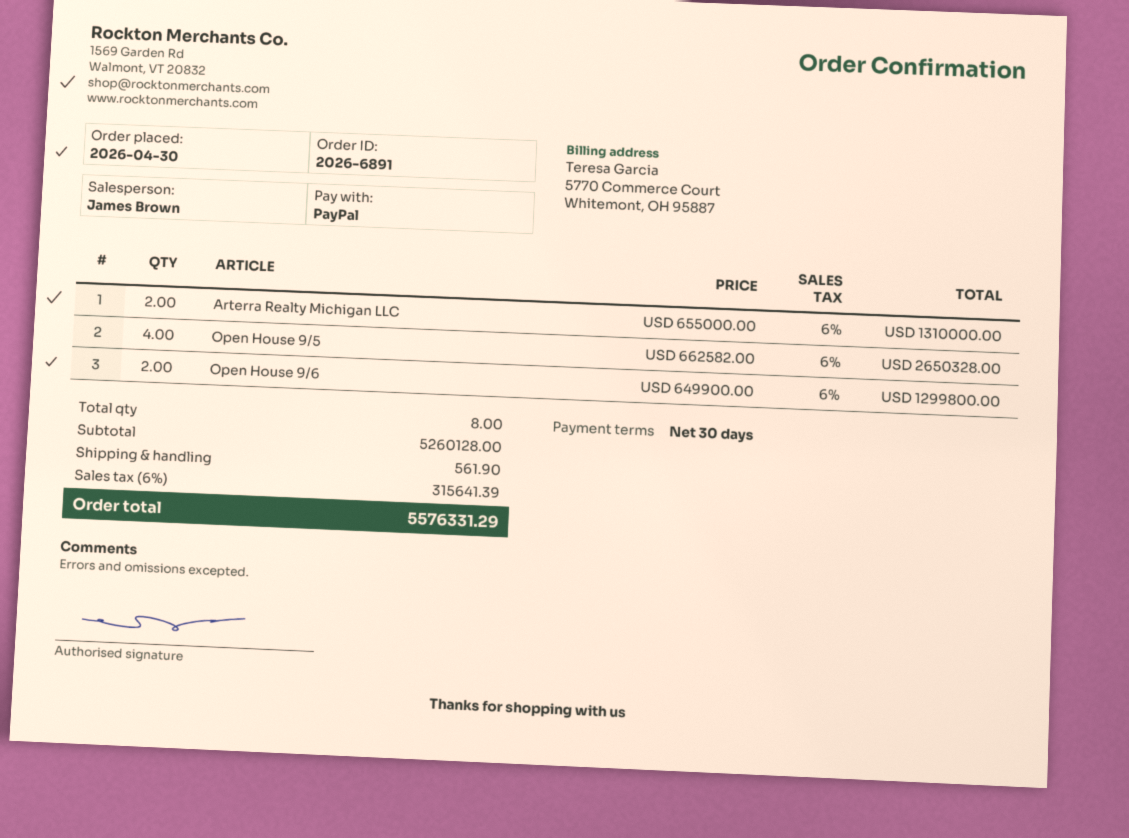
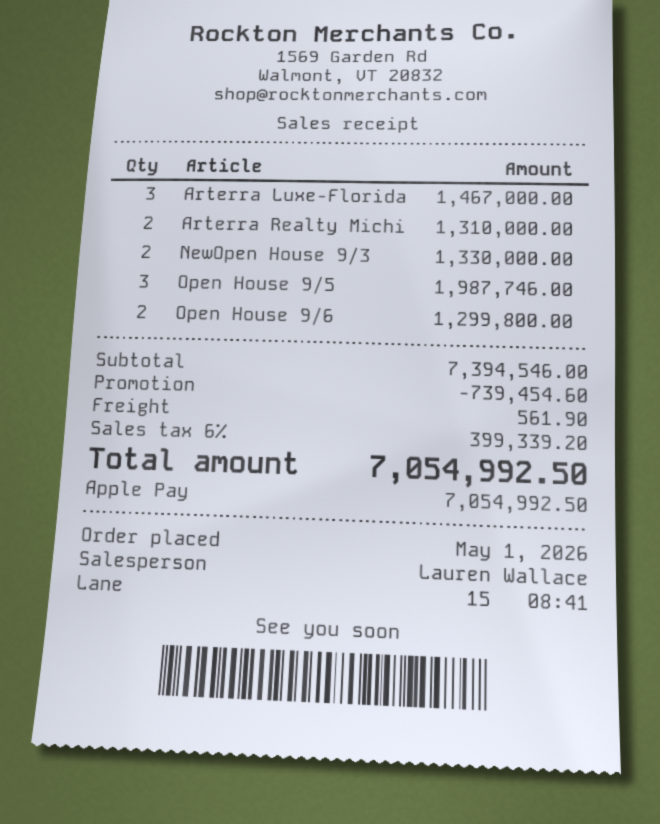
order date: 2026-04-30 -> 2026-05-01
sales rep: James Brown -> Lauren Wallace
payment method: PayPal -> Apple Pay
Open House 9/5: 4 for 2650328.00 -> 3 for 1987746.00
Arterra Luxe-Florida: none -> 3 for 1467000.00
NewOpen House 9/3: none -> 2 for 1330000.00
subtotal: 5260128.00 -> 7394546.00
discount: none -> 739454.60
tax: 6% = 315641.39 -> 6% = 399339.20
total: 5576331.29 -> 7054992.50

